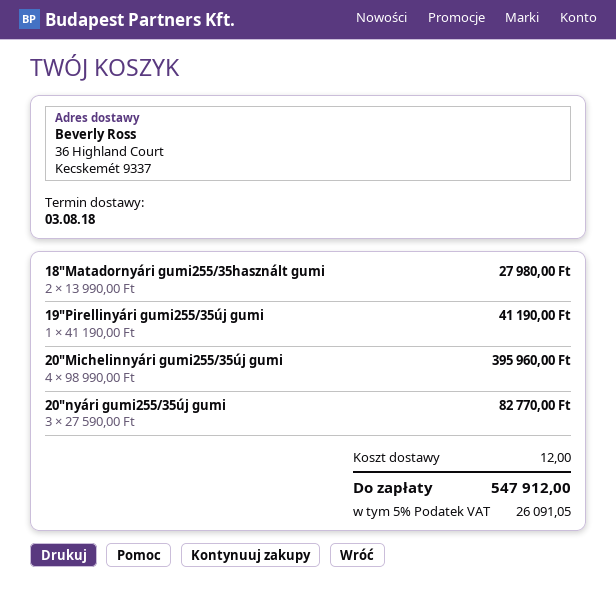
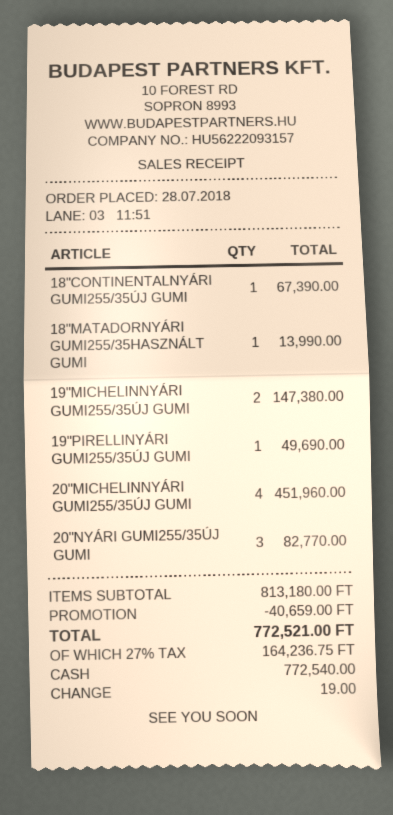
18"Matadornyári gumi255/35használt gumi: 2 for 27980.00 -> 1 for 13990.00
19"Pirellinyári gumi255/35új gumi: 1 for 41190.00 -> 1 for 49690.00
20"Michelinnyári gumi255/35új gumi: 4 for 395960.00 -> 4 for 451960.00
18"CONTINENTALNYÁRI GUMI255/35ÚJ GUMI: none -> 1 for 67390.00
19"MICHELINNYÁRI GUMI255/35ÚJ GUMI: none -> 2 for 147380.00
discount: none -> 40659.00
shipping: 12.00 -> none
tax: 5% = 26091.05 -> 27% = 164236.75
total: 547912.00 -> 772521.00

